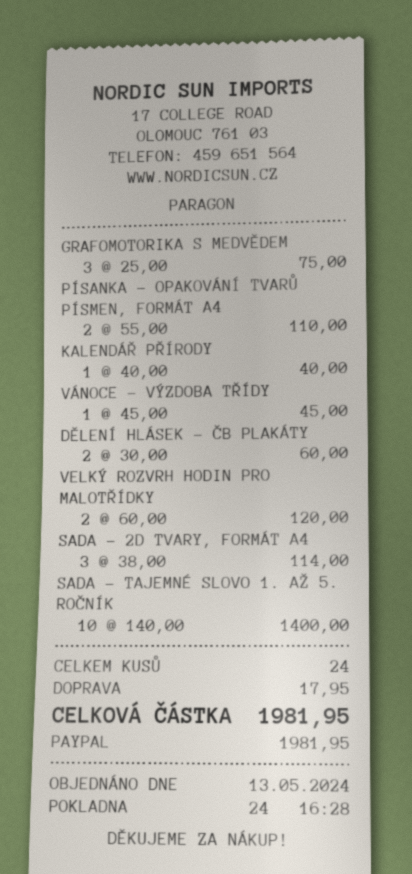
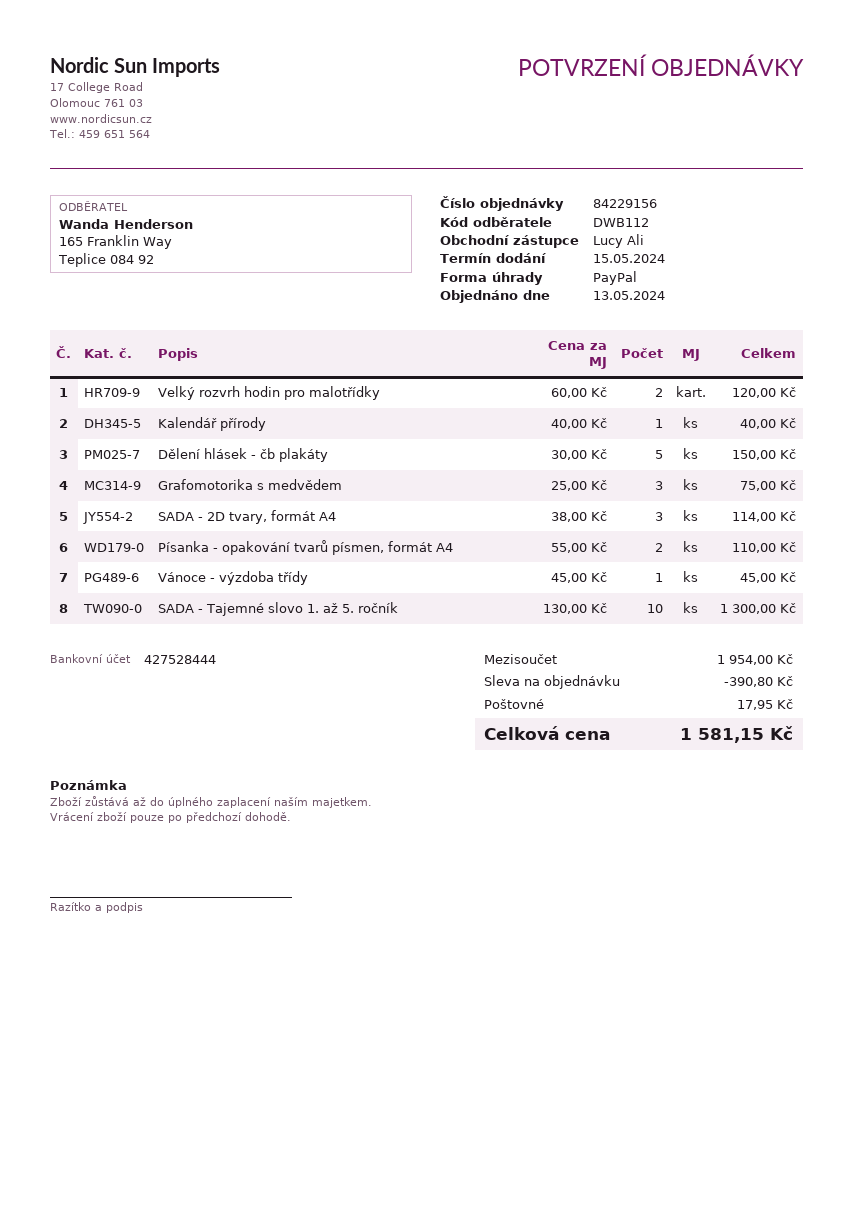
DĚLENÍ HLÁSEK - ČB PLAKÁTY: 2 x 30.00 = 60.00 -> 5 x 30.00 = 150.00
SADA - TAJEMNÉ SLOVO 1. AŽ 5. ROČNÍK: 10 x 140.00 = 1400.00 -> 10 x 130.00 = 1300.00
discount: none -> 390.80
total: 1981.95 -> 1581.15

